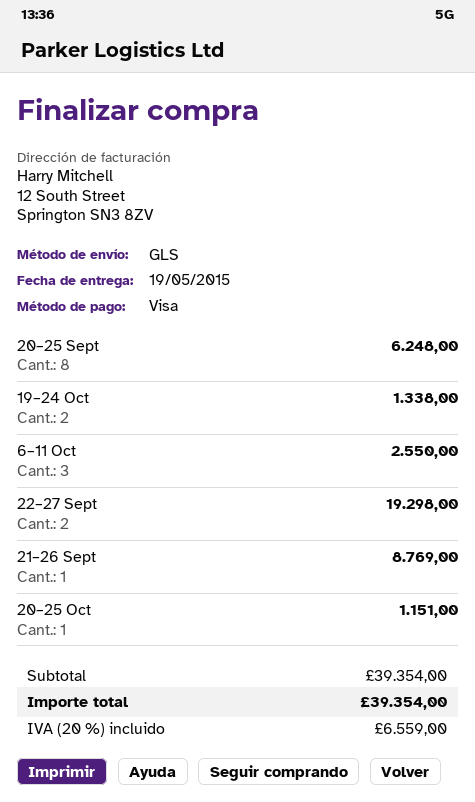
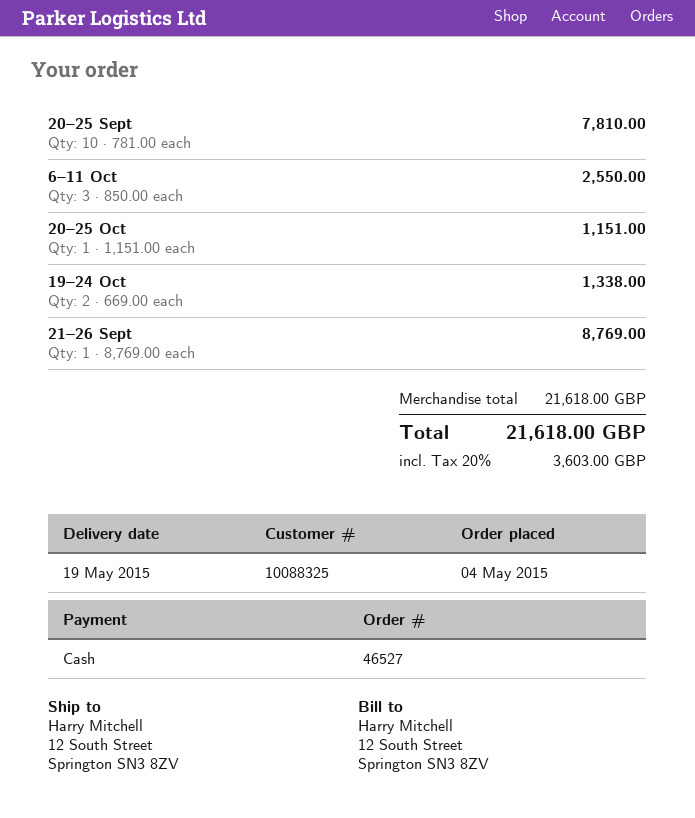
payment method: Visa -> cash
20–25 Sept: 8 for 6248.00 -> 10 for 7810.00
22–27 Sept: 2 for 19298.00 -> none
subtotal: 39354.00 -> 21618.00
tax: 20% = 6559.00 -> 20% = 3603.00
total: 39354.00 -> 21618.00

